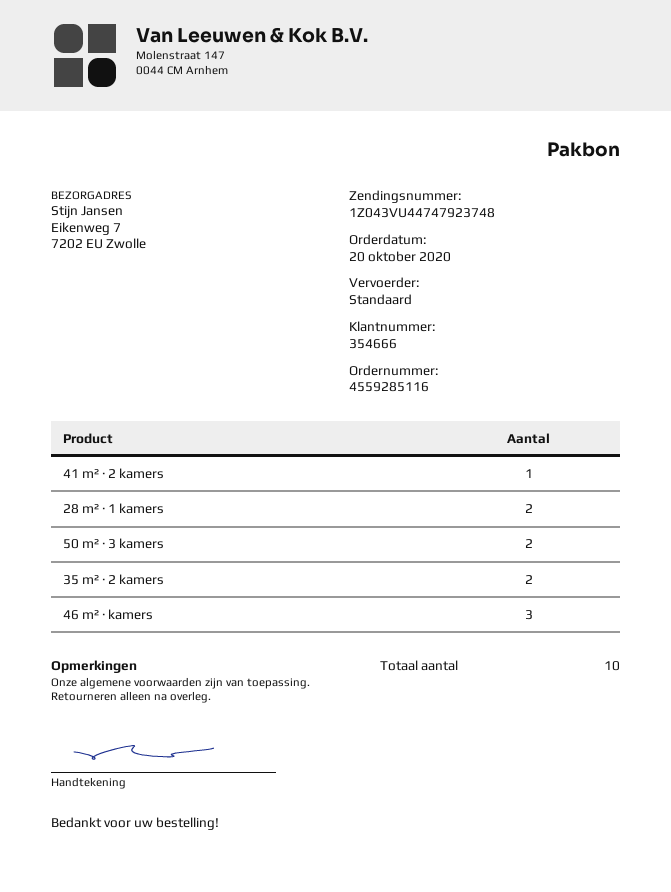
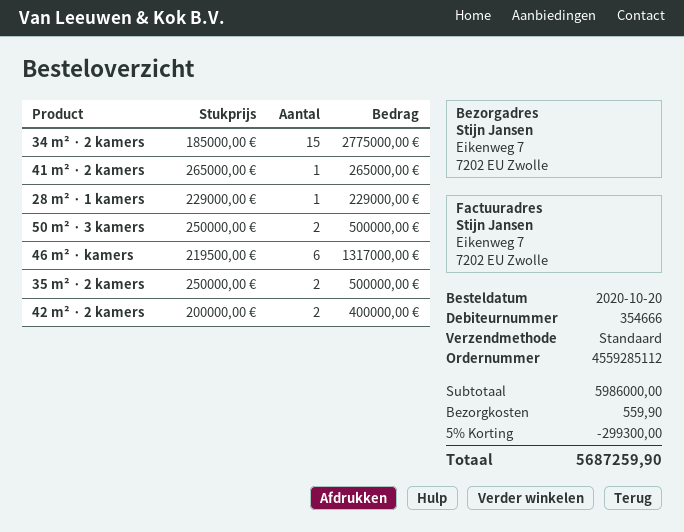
order number: 4559285116 -> 4559285112
28 m² · 1 kamers: 2 -> 1
46 m² · kamers: 3 -> 6
34 m² · 2 kamers: none -> 15
42 m² · 2 kamers: none -> 2

